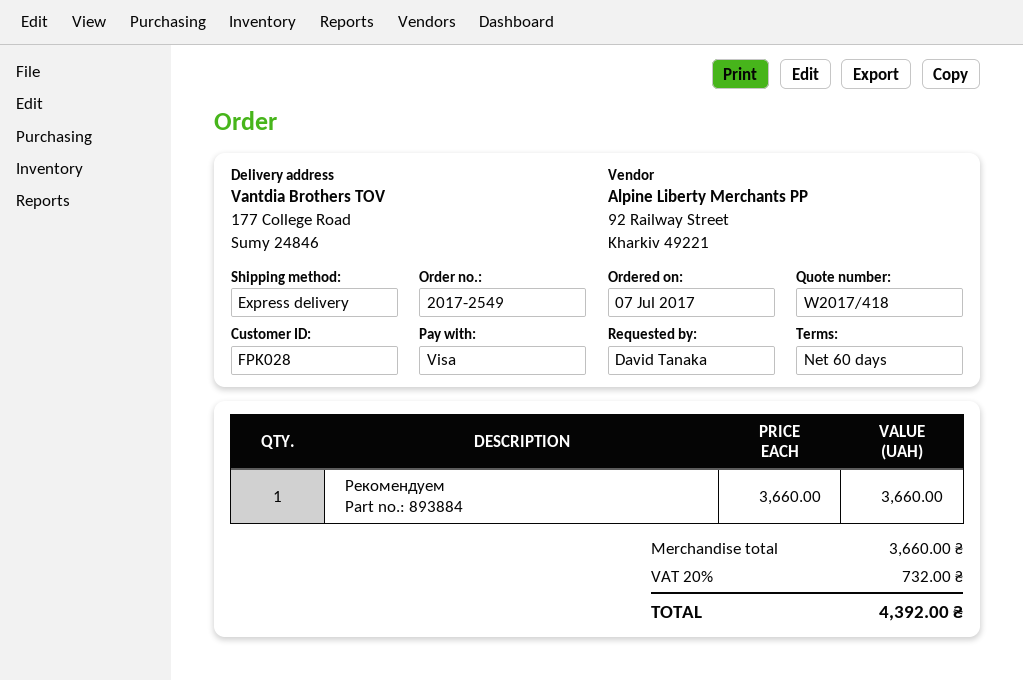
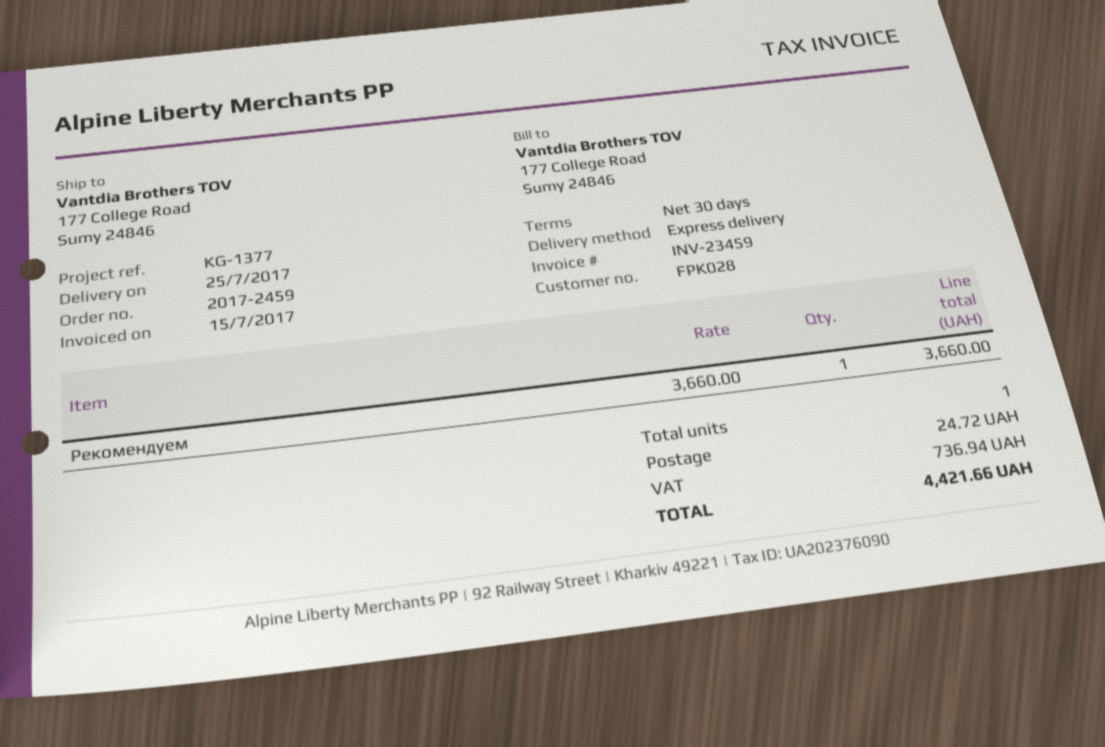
order number: 2017-2549 -> 2017-2459
payment terms: 60 days -> 30 days
shipping: none -> 24.72
tax: 732.00 -> 736.94
total: 4392.00 -> 4421.66

